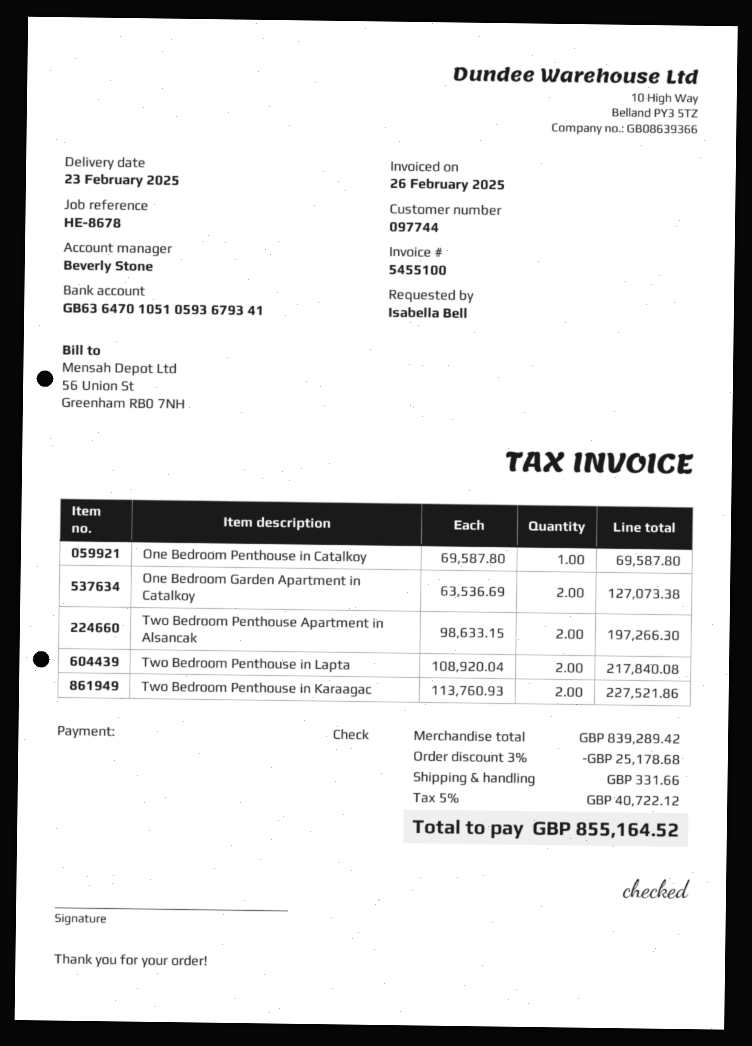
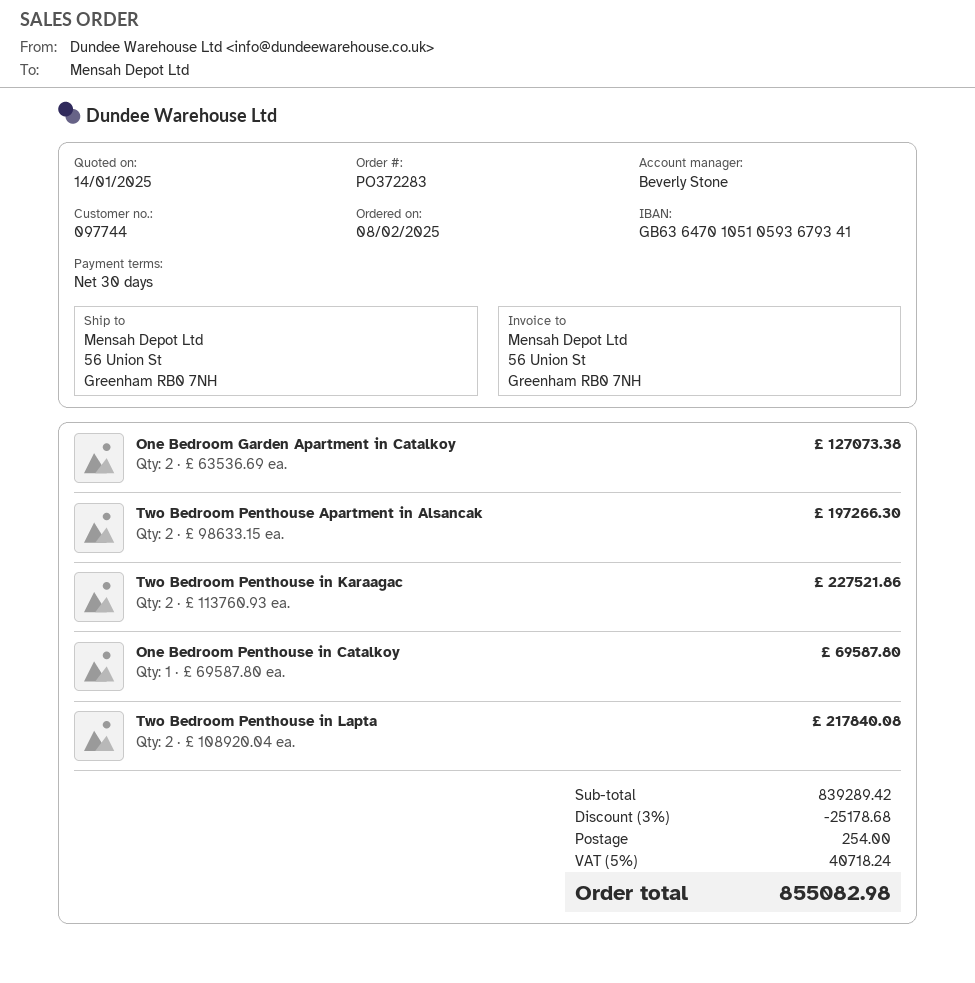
shipping: 331.66 -> 254.00
tax: 5% = 40722.12 -> 5% = 40718.24
total: 855164.52 -> 855082.98

